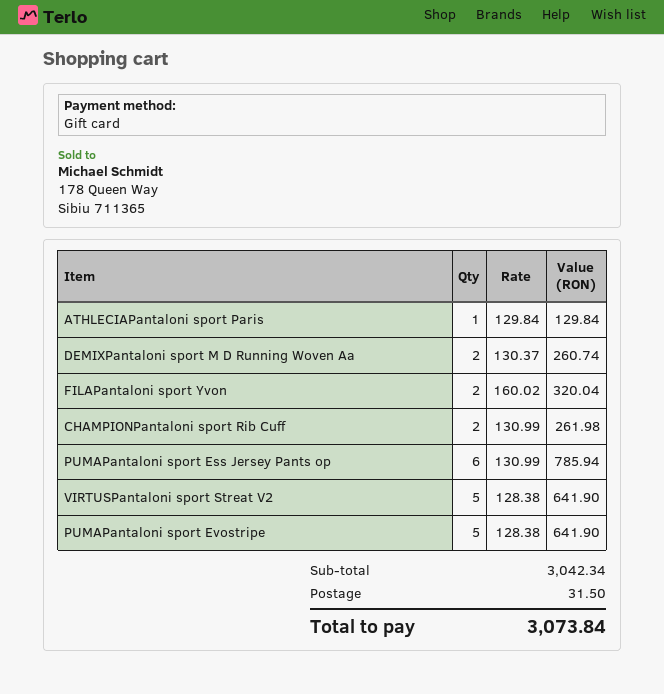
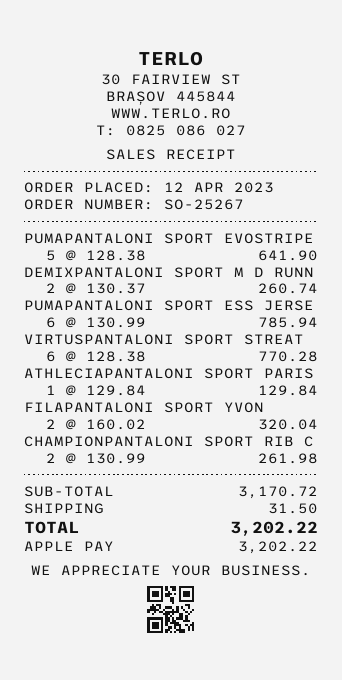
payment method: gift card -> Apple Pay
VIRTUSPantaloni sport Streat V2: 5 x 128.38 = 641.90 -> 6 x 128.38 = 770.28
subtotal: 3042.34 -> 3170.72
total: 3073.84 -> 3202.22

